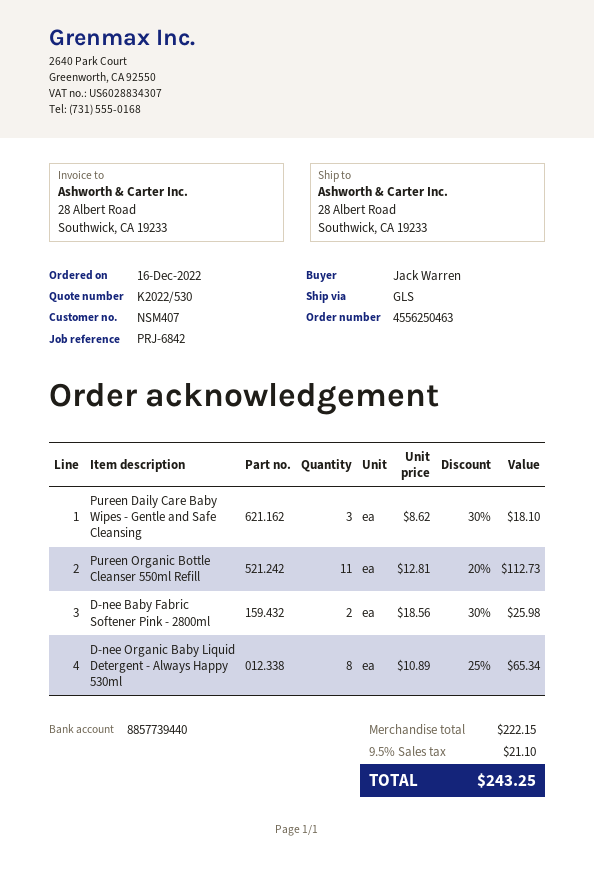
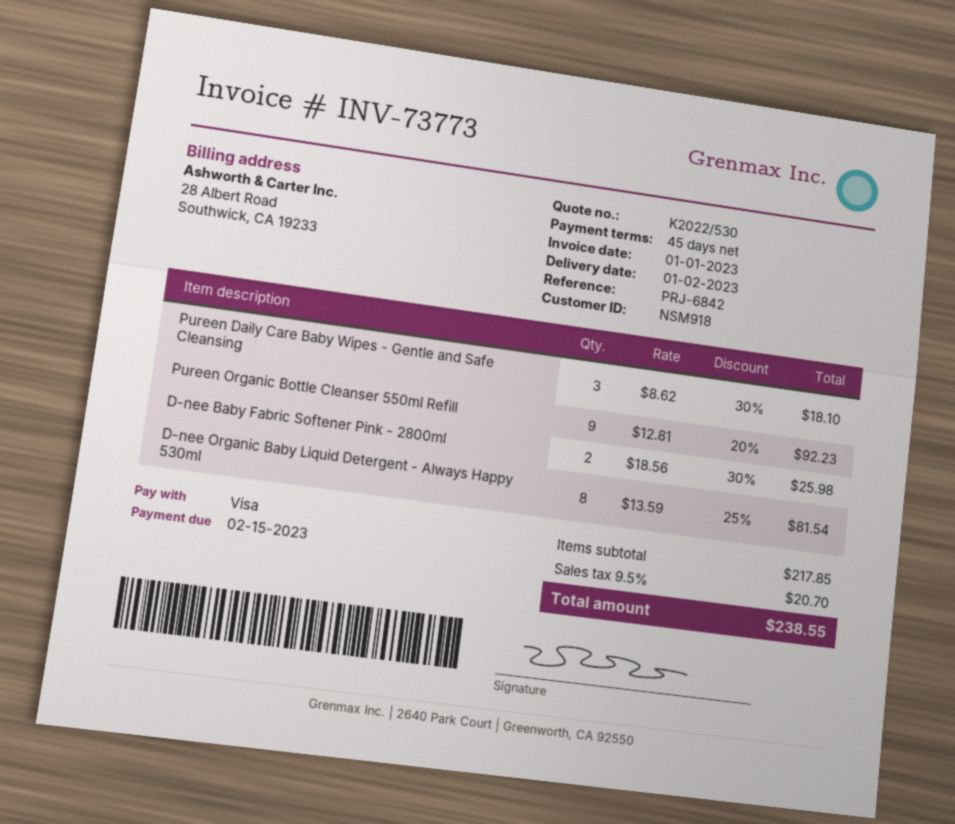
customer number: NSM407 -> NSM918
Pureen Organic Bottle Cleanser 550ml Refill: 11 x 12.81 - 20% = 112.73 -> 9 x 12.81 - 20% = 92.23
D-nee Organic Baby Liquid Detergent - Always Happy 530ml: 8 x 10.89 - 25% = 65.34 -> 8 x 13.59 - 25% = 81.54
subtotal: 222.15 -> 217.85
tax: 9.5% = 21.10 -> 9.5% = 20.70
total: 243.25 -> 238.55

